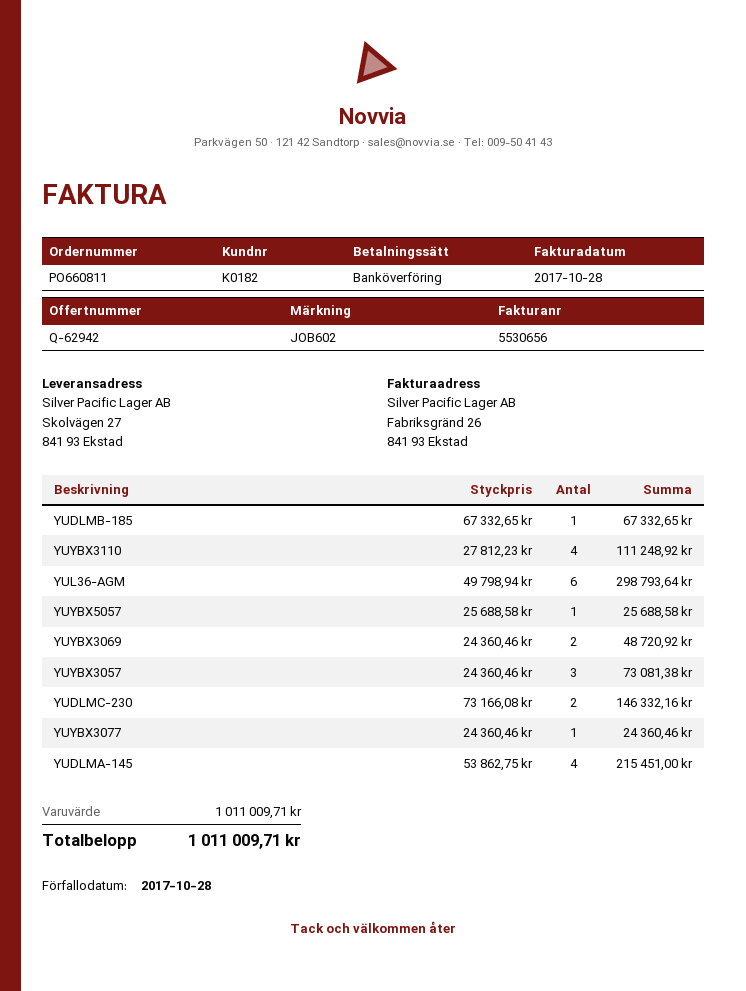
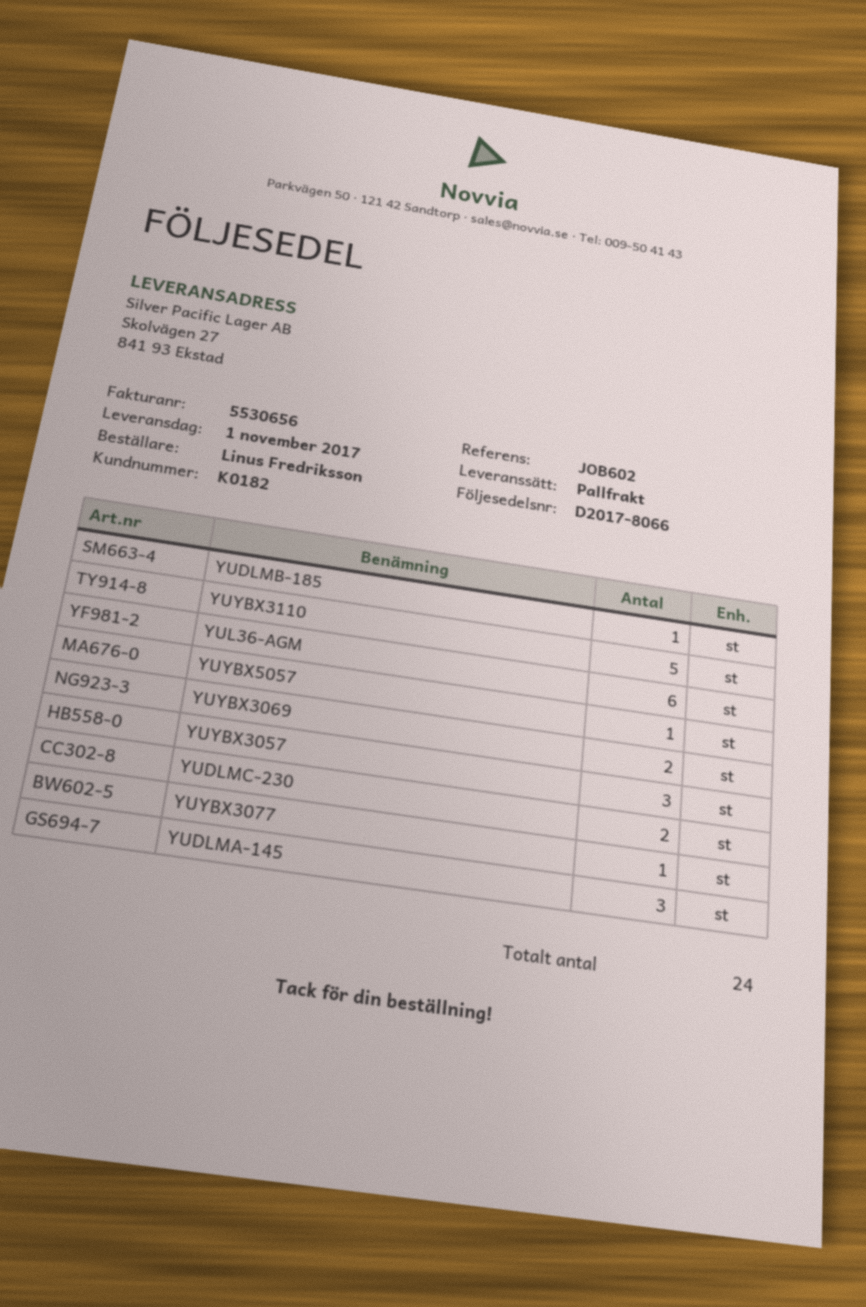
YUYBX3110: 4 -> 5
YUDLMA-145: 4 -> 3

